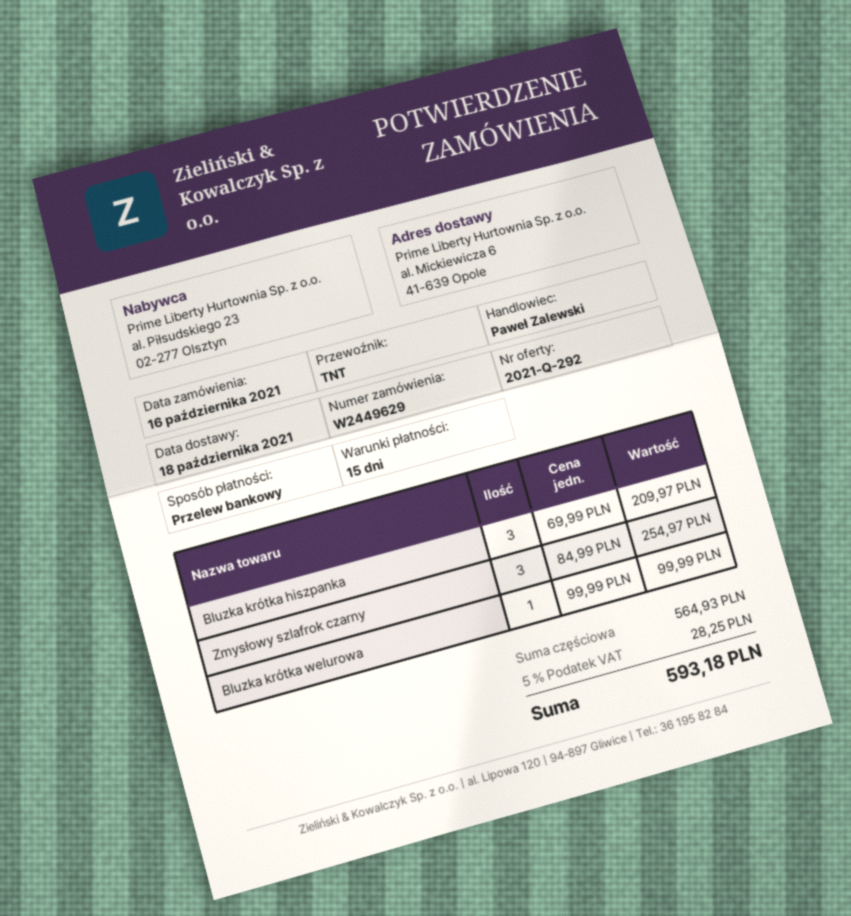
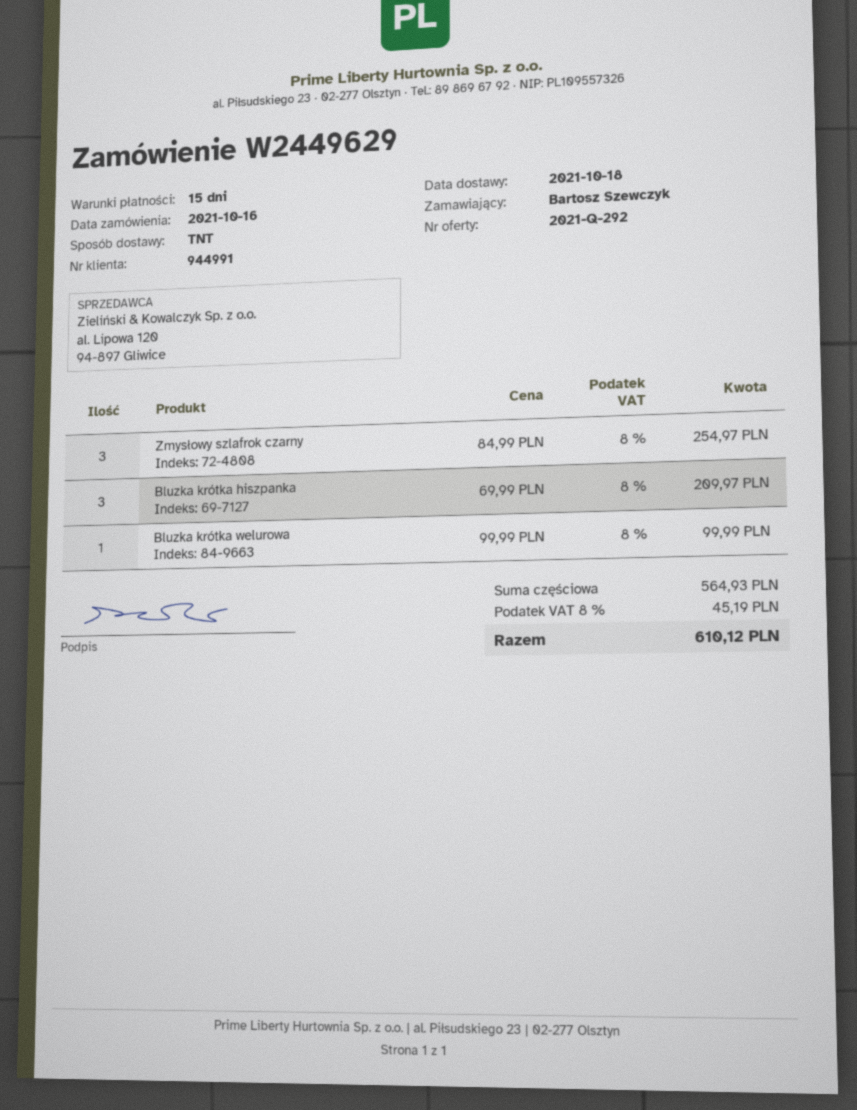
tax: 5% = 28.25 -> 8% = 45.19
total: 593.18 -> 610.12

